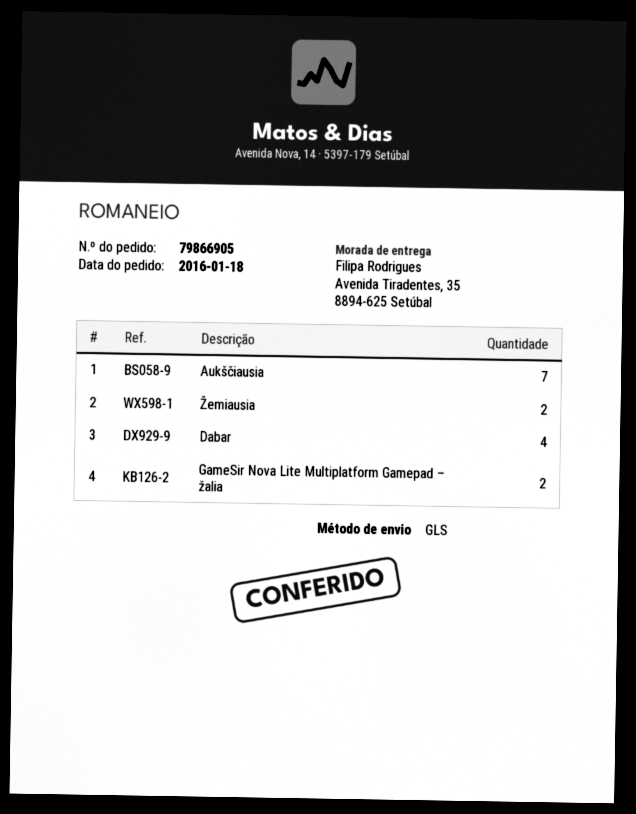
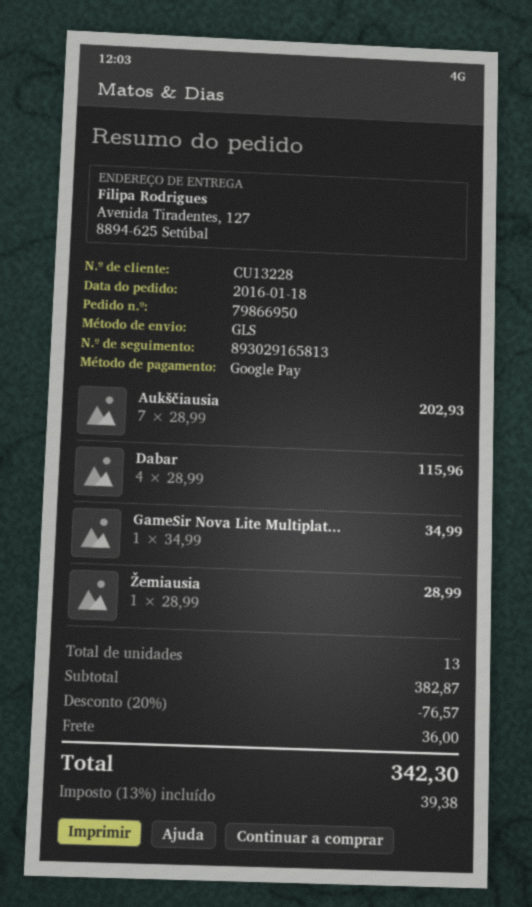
order number: 79866905 -> 79866950
ship to: Avenida Tiradentes, 35, 8894-625 Setúbal -> Avenida Tiradentes, 127, 8894-625 Setúbal
Žemiausia: 2 -> 1
GameSir Nova Lite Multiplatform Gamepad – žalia: 2 -> 1

